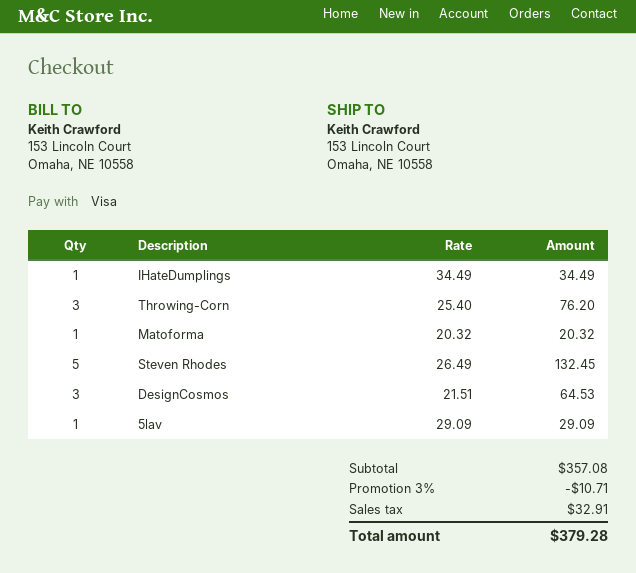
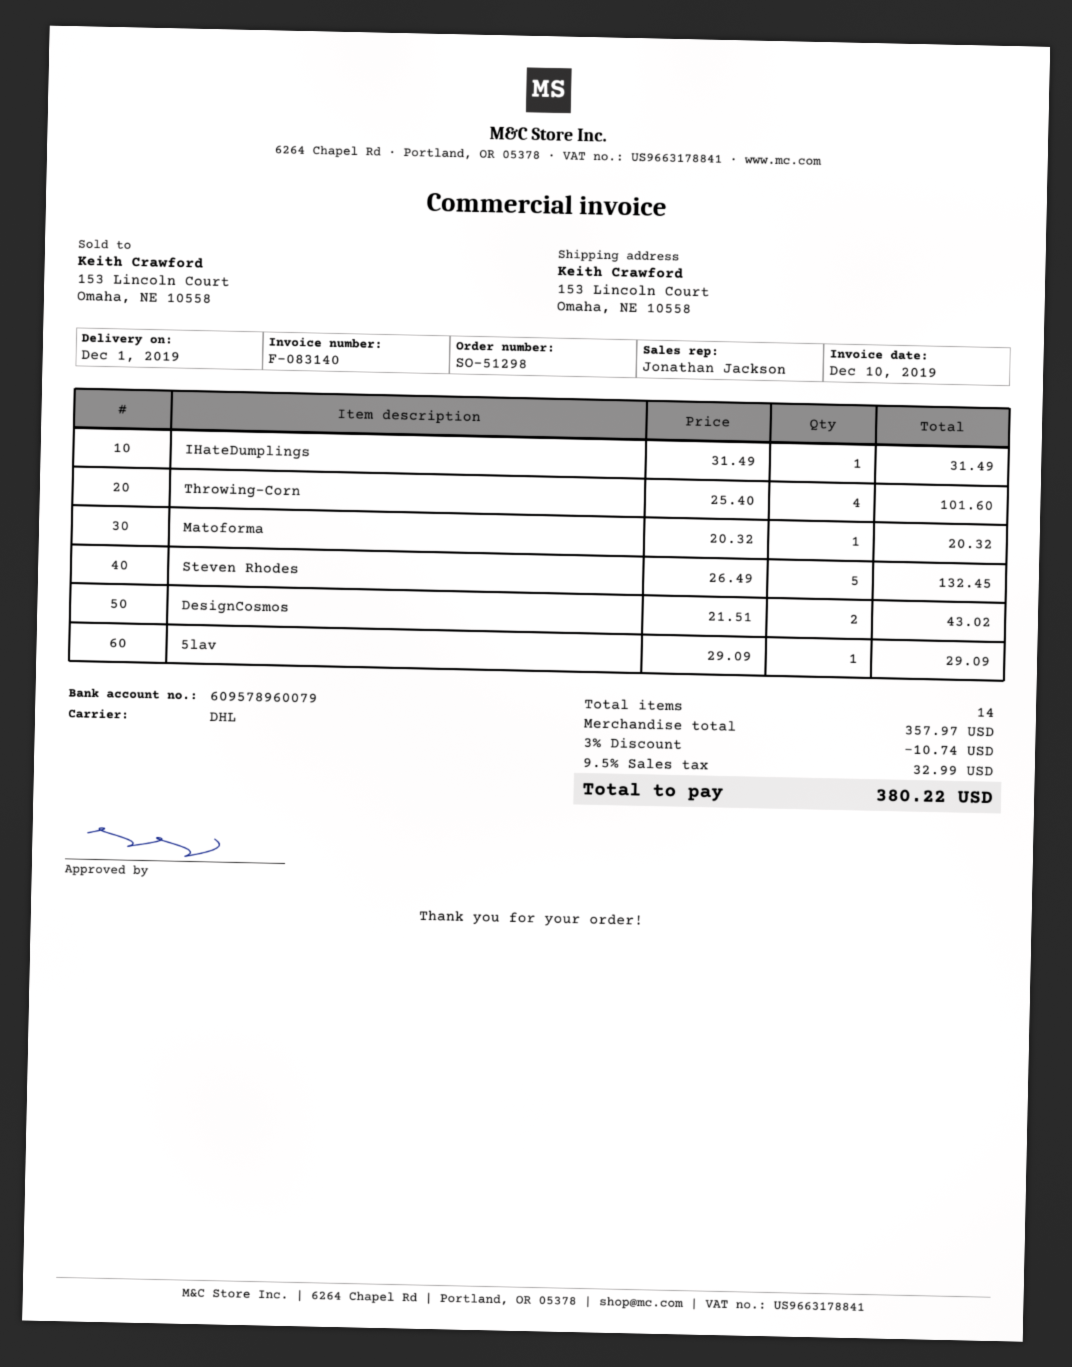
IHateDumplings: 1 x 34.49 = 34.49 -> 1 x 31.49 = 31.49
Throwing-Corn: 3 x 25.40 = 76.20 -> 4 x 25.40 = 101.60
DesignCosmos: 3 x 21.51 = 64.53 -> 2 x 21.51 = 43.02
subtotal: 357.08 -> 357.97
discount: 3% = 10.71 -> 3% = 10.74
tax: 32.91 -> 32.99
total: 379.28 -> 380.22

